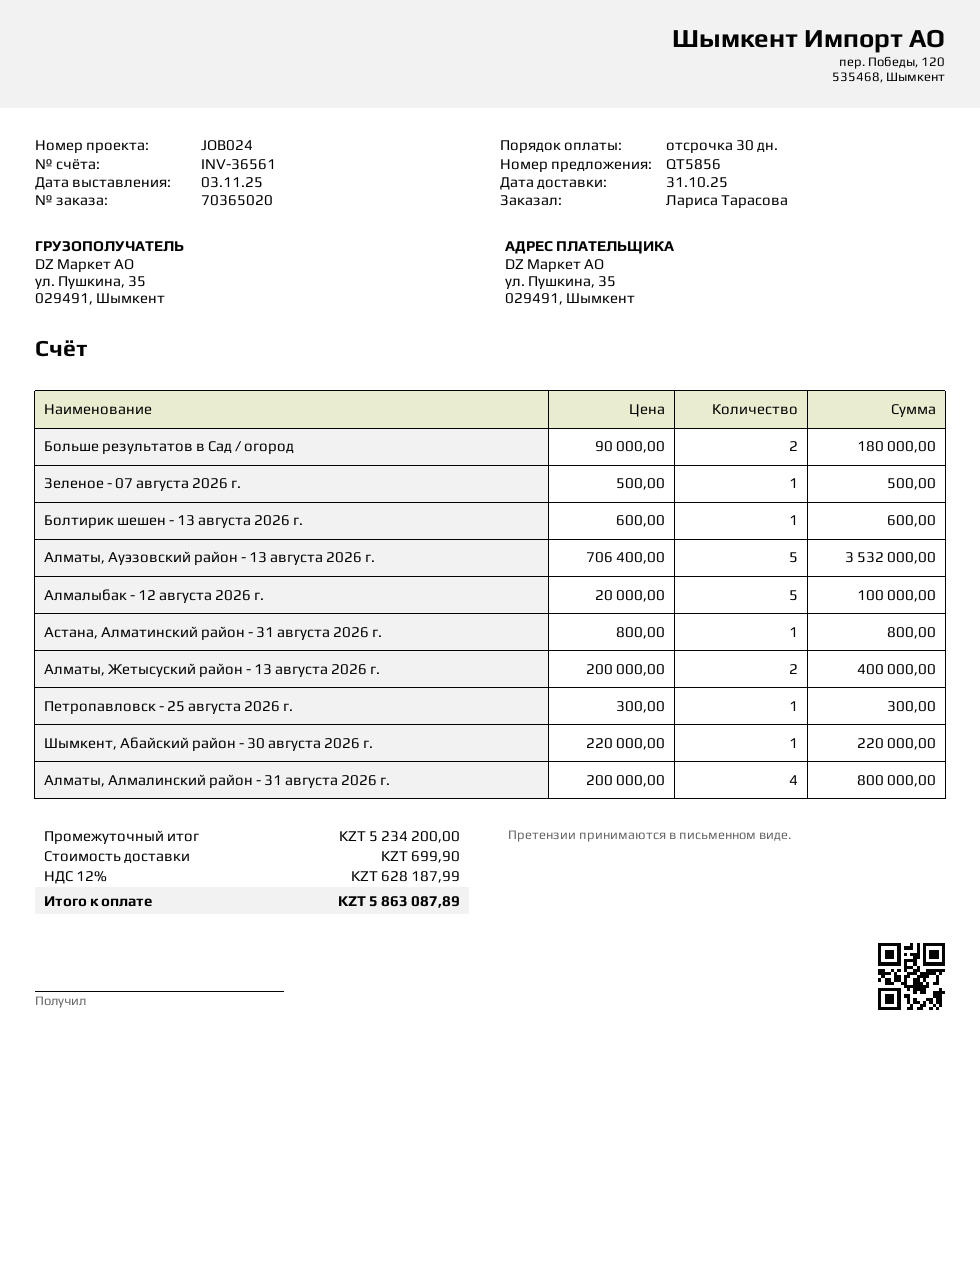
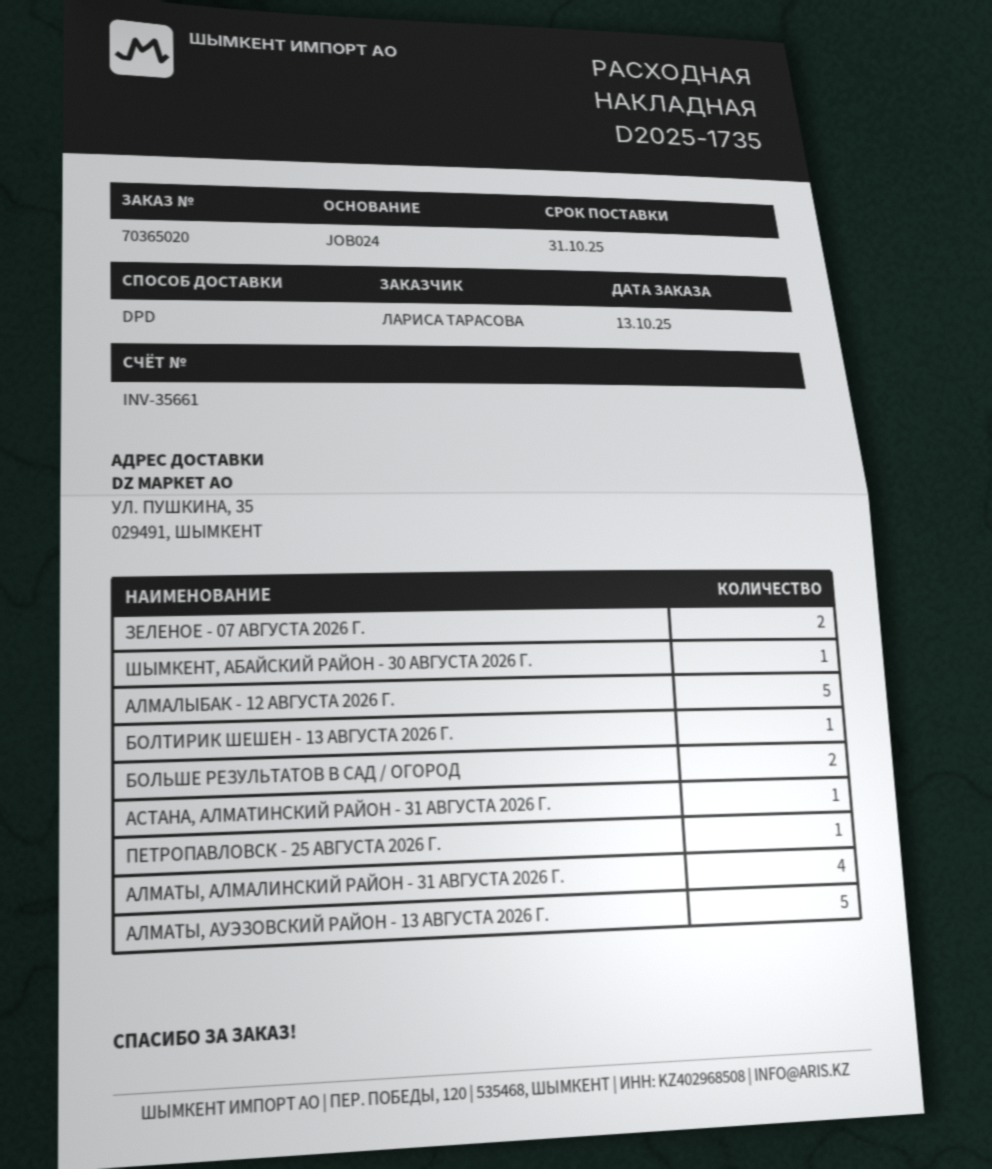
invoice number: INV-36561 -> INV-35661
Зеленое - 07 августа 2026 г.: 1 -> 2
Алматы, Жетысуский район - 13 августа 2026 г.: 2 -> none

